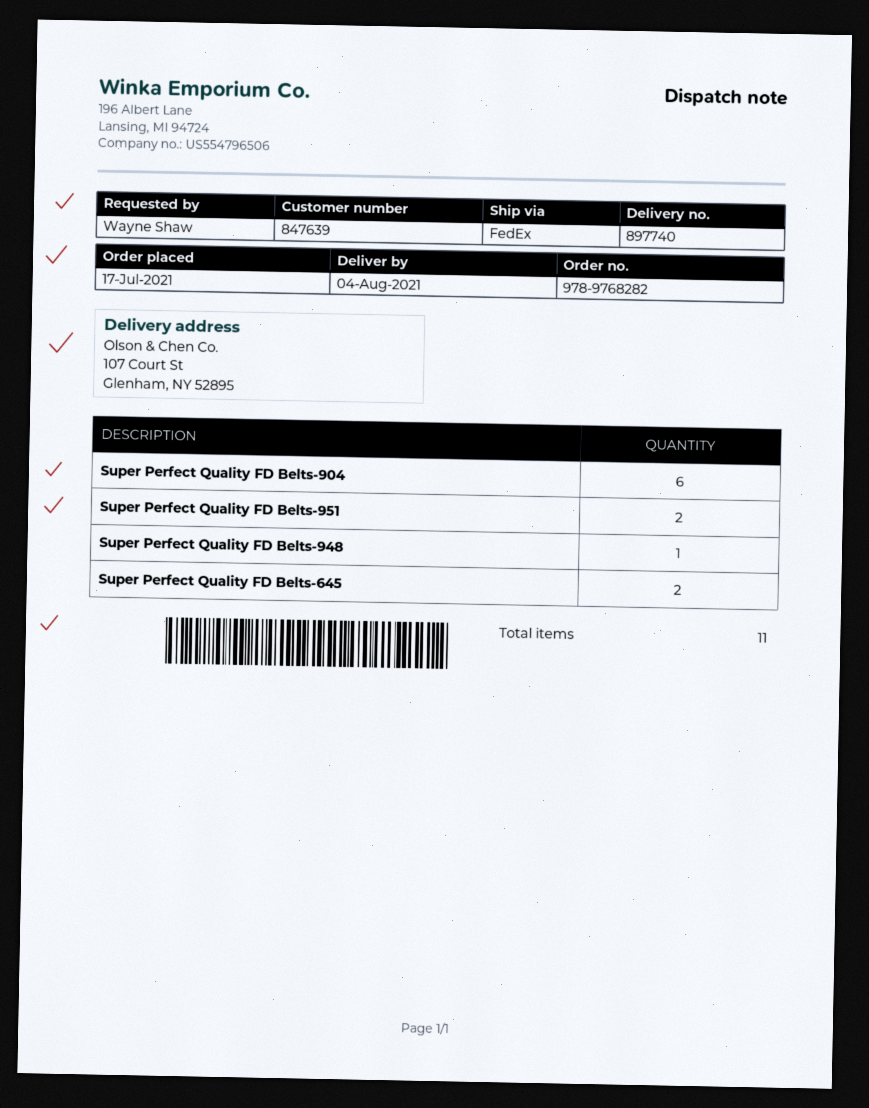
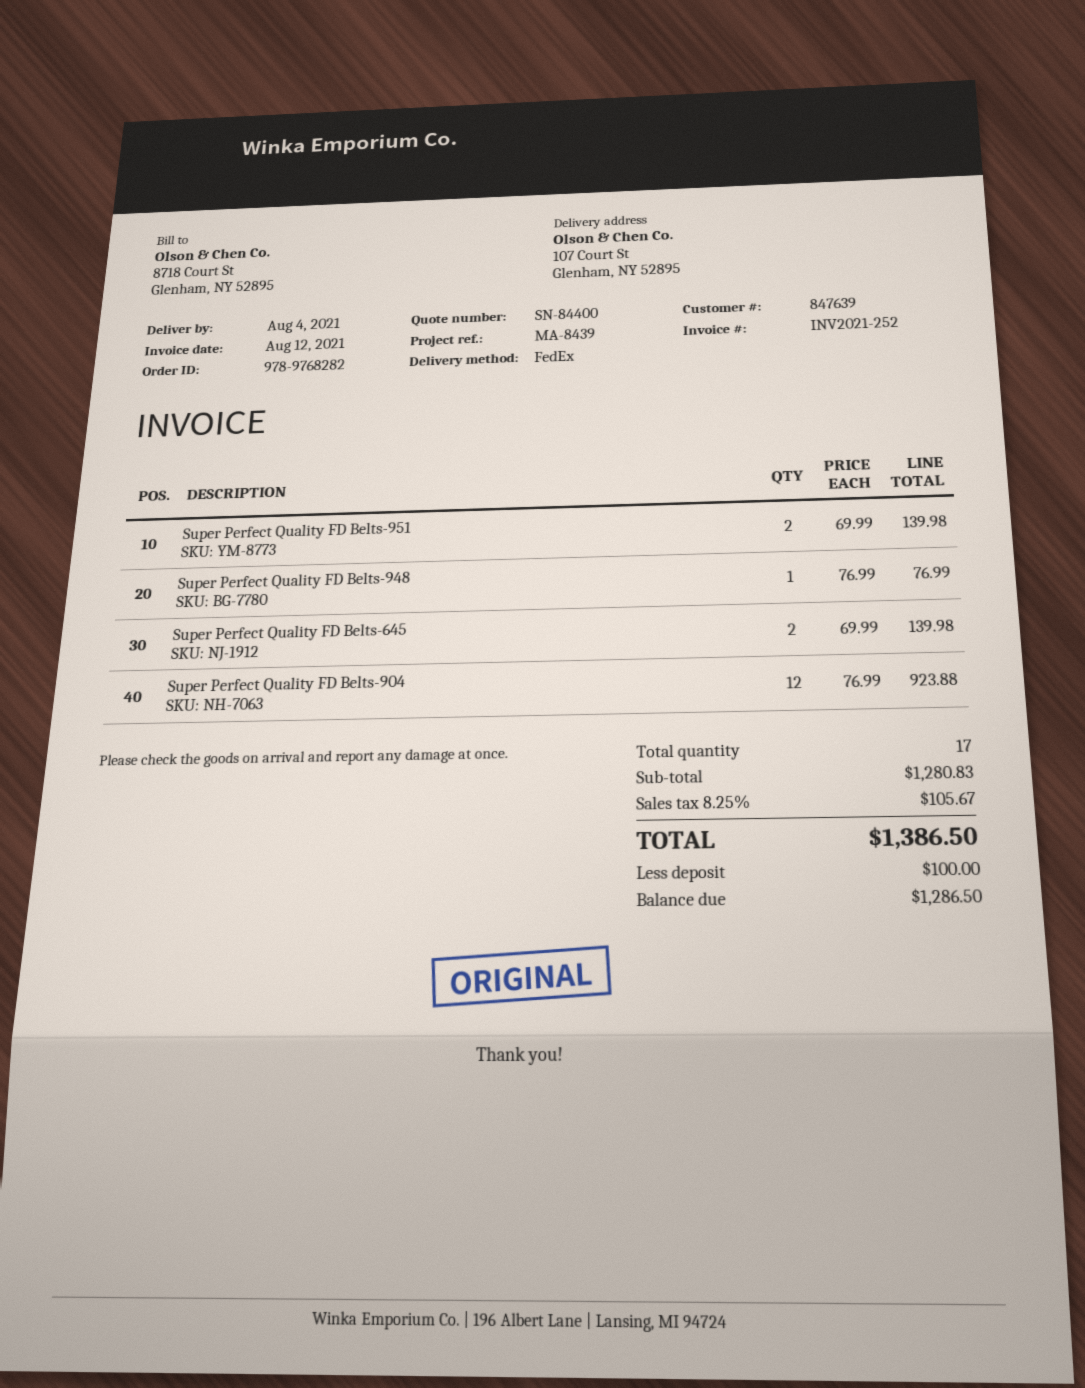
Super Perfect Quality FD Belts-904: 6 -> 12
total quantity: 11 -> 17

